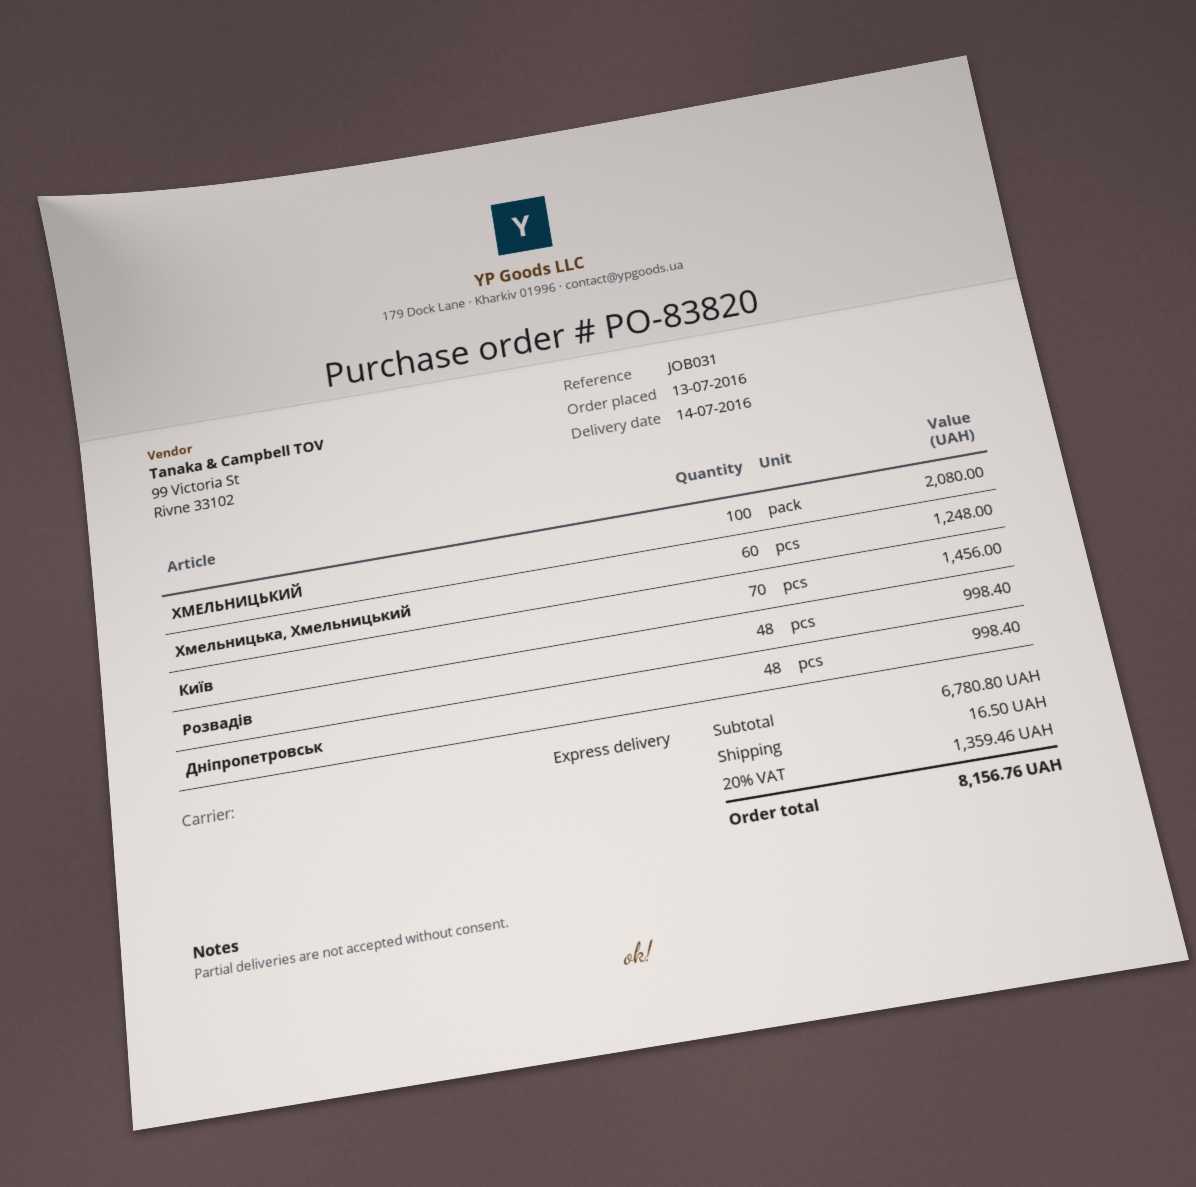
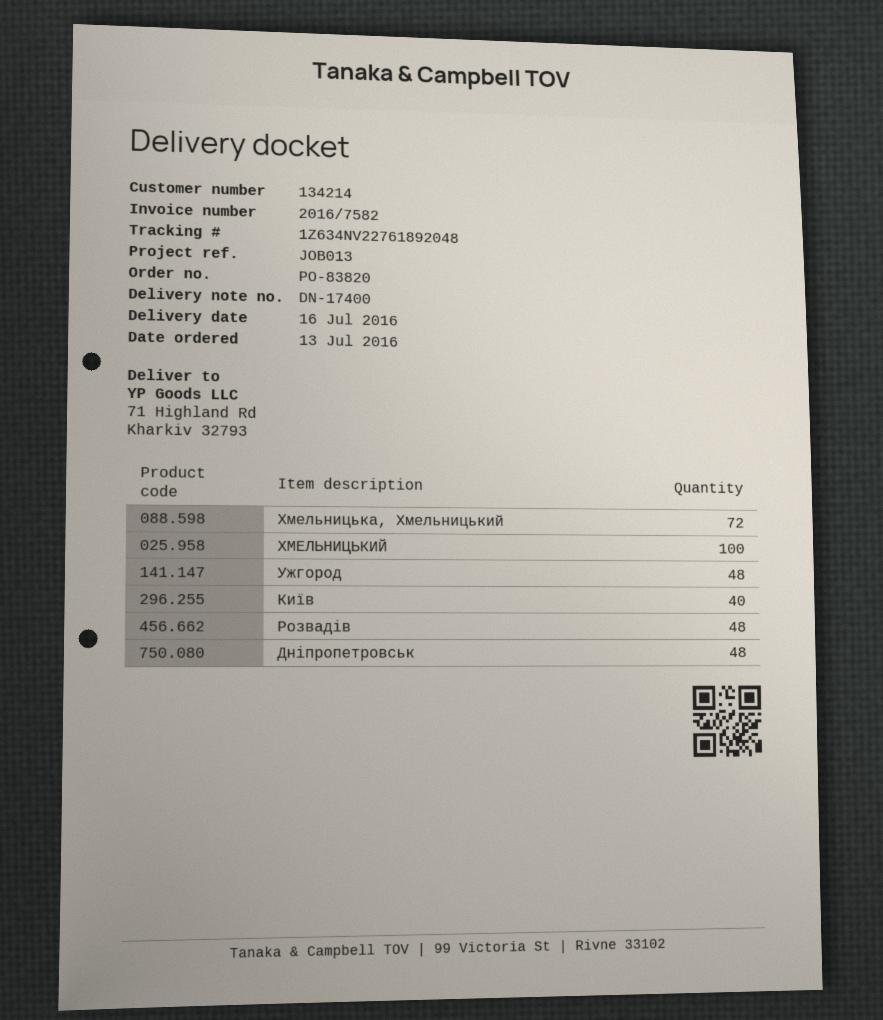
delivery date: 2016-07-14 -> 2016-07-16
reference: JOB031 -> JOB013
Хмельницька, Хмельницький: 60 -> 72
Київ: 70 -> 40
Ужгород: none -> 48

